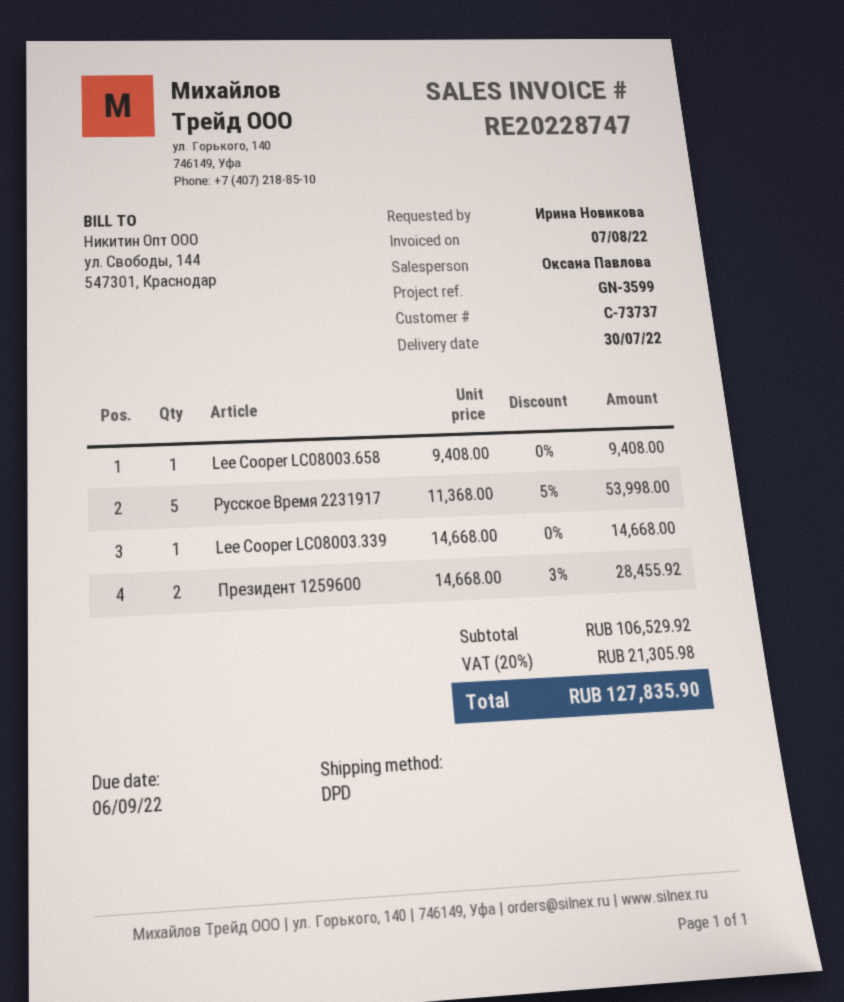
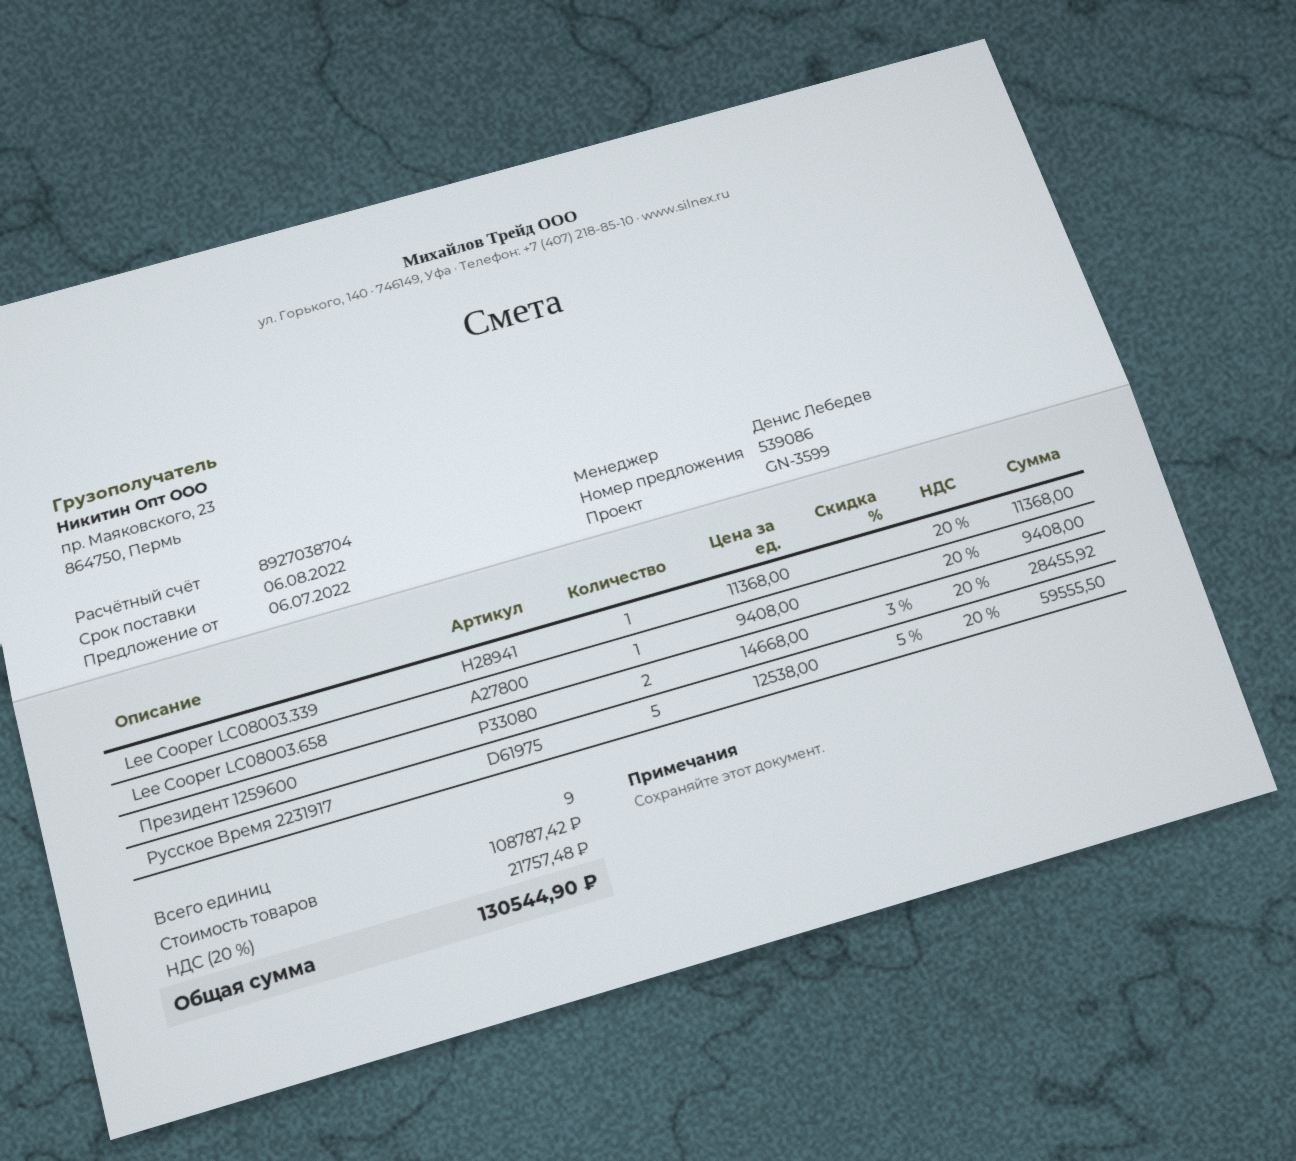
delivery date: 2022-07-30 -> 2022-08-06
sales rep: Оксана Павлова -> Денис Лебедев
Русское Время 2231917: 5 x 11368.00 - 5% = 53998.00 -> 5 x 12538.00 - 5% = 59555.50
Lee Cooper LC08003.339: 1 x 14668.00 = 14668.00 -> 1 x 11368.00 = 11368.00
subtotal: 106529.92 -> 108787.42
tax: 20% = 21305.98 -> 20% = 21757.48
total: 127835.90 -> 130544.90

